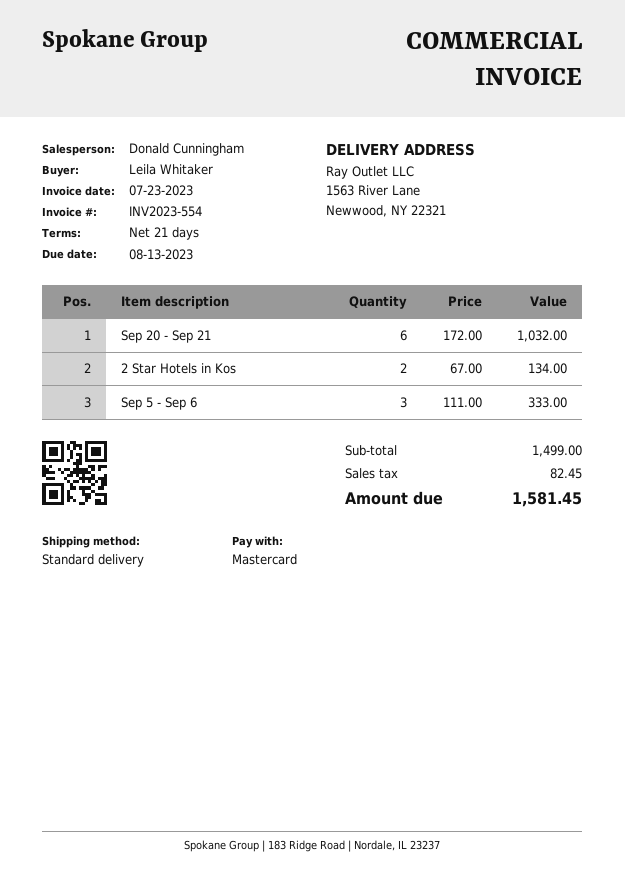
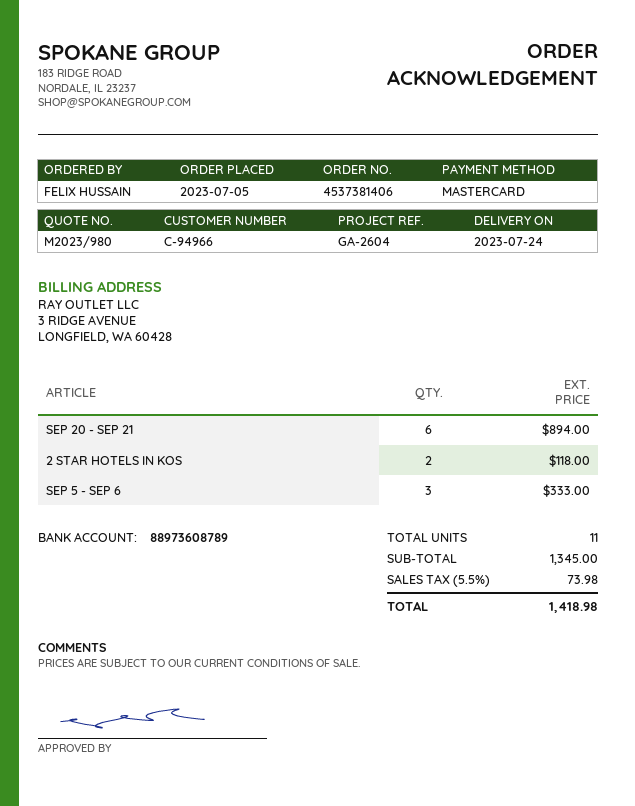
ordered by: Leila Whitaker -> FELIX HUSSAIN
Sep 20 - Sep 21: 6 for 1032.00 -> 6 for 894.00
2 Star Hotels in Kos: 2 for 134.00 -> 2 for 118.00
subtotal: 1499.00 -> 1345.00
tax: 82.45 -> 73.98
total: 1581.45 -> 1418.98

